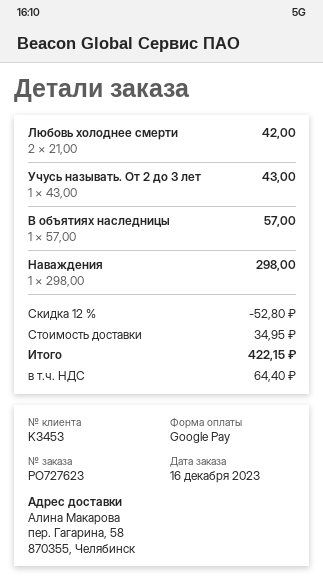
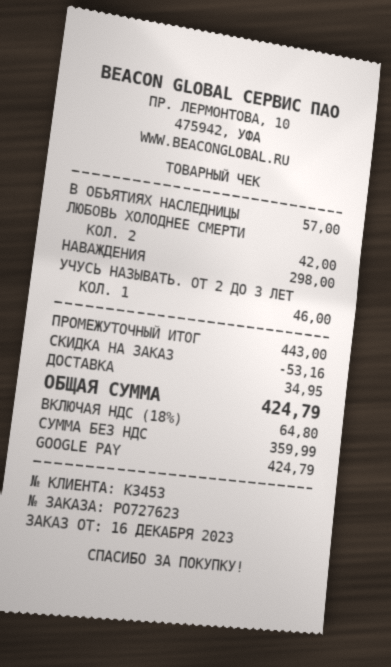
Учусь называть. От 2 до 3 лет: 1 for 43.00 -> 1 for 46.00
discount: 52.80 -> 53.16
tax: 64.40 -> 64.80
total: 422.15 -> 424.79

